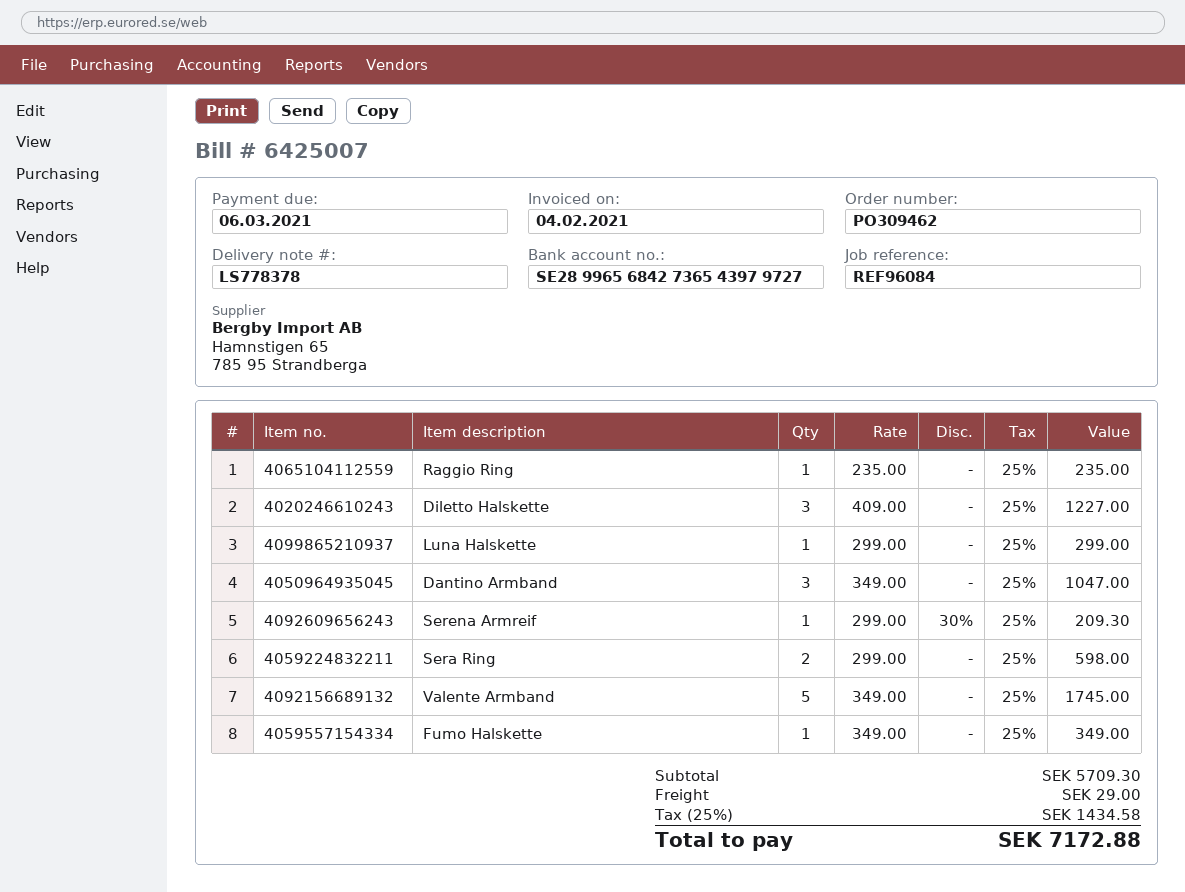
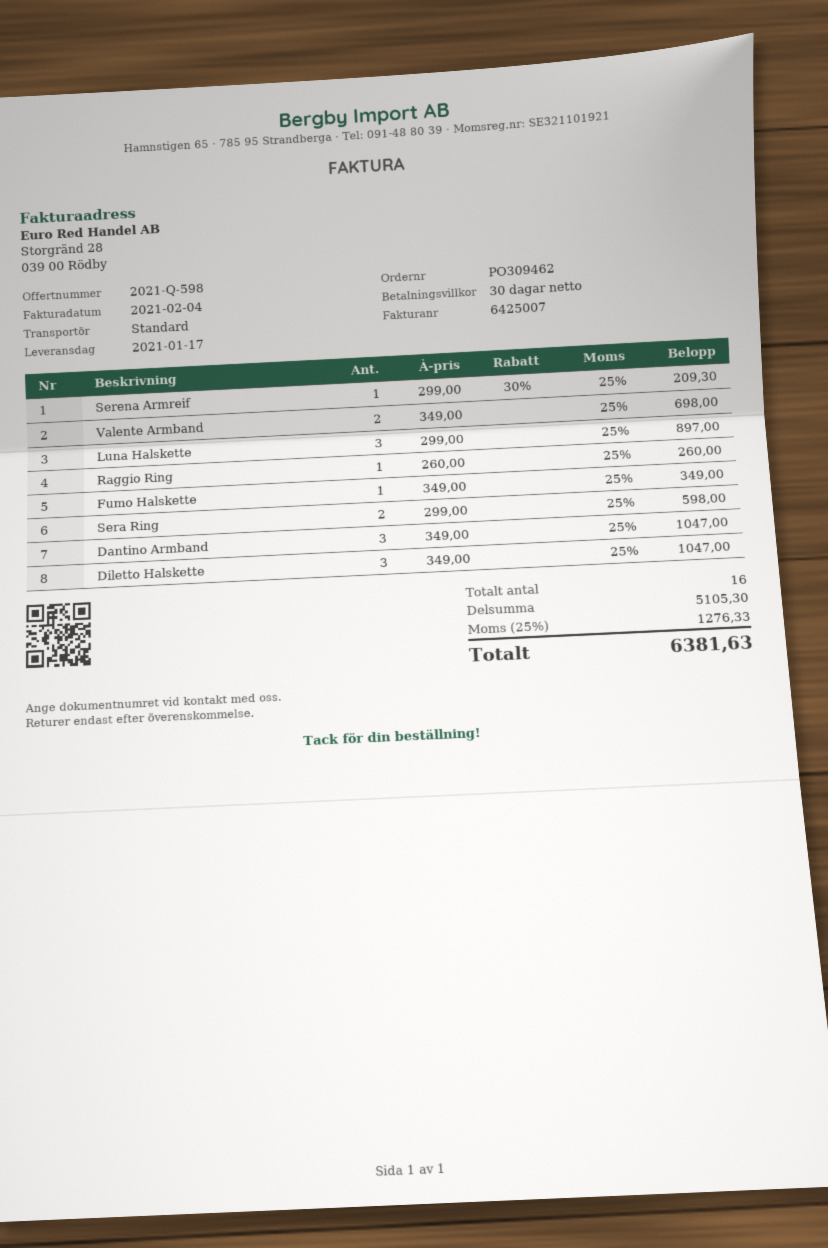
Raggio Ring: 1 x 235.00 = 235.00 -> 1 x 260.00 = 260.00
Diletto Halskette: 3 x 409.00 = 1227.00 -> 3 x 349.00 = 1047.00
Luna Halskette: 1 x 299.00 = 299.00 -> 3 x 299.00 = 897.00
Valente Armband: 5 x 349.00 = 1745.00 -> 2 x 349.00 = 698.00
subtotal: 5709.30 -> 5105.30
shipping: 29.00 -> none
tax: 25% = 1434.58 -> 25% = 1276.33
total: 7172.88 -> 6381.63

